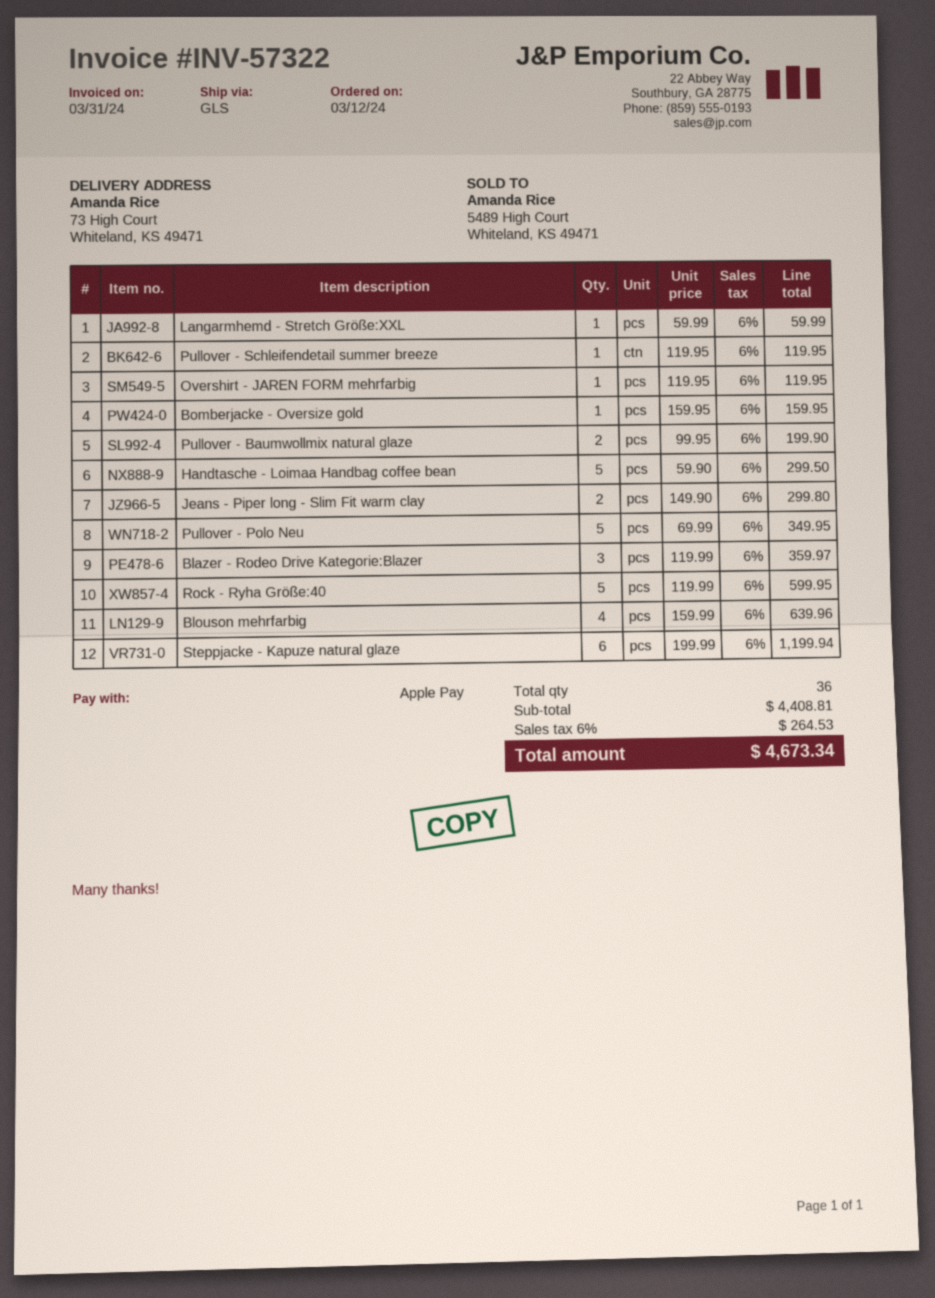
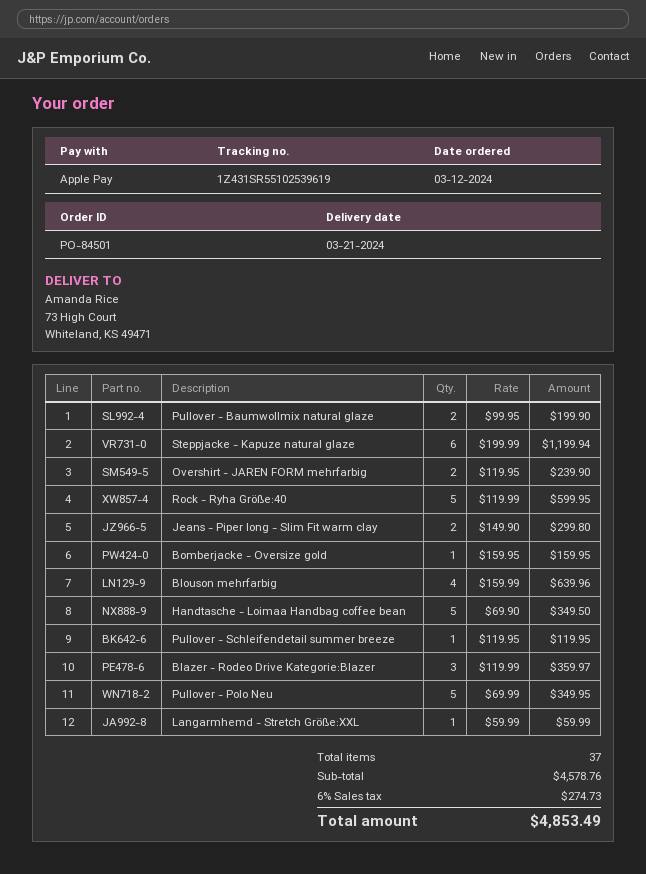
Overshirt - JAREN FORM mehrfarbig: 1 x 119.95 = 119.95 -> 2 x 119.95 = 239.90
Handtasche - Loimaa Handbag coffee bean: 5 x 59.90 = 299.50 -> 5 x 69.90 = 349.50
total quantity: 36 -> 37
subtotal: 4408.81 -> 4578.76
tax: 6% = 264.53 -> 6% = 274.73
total: 4673.34 -> 4853.49

